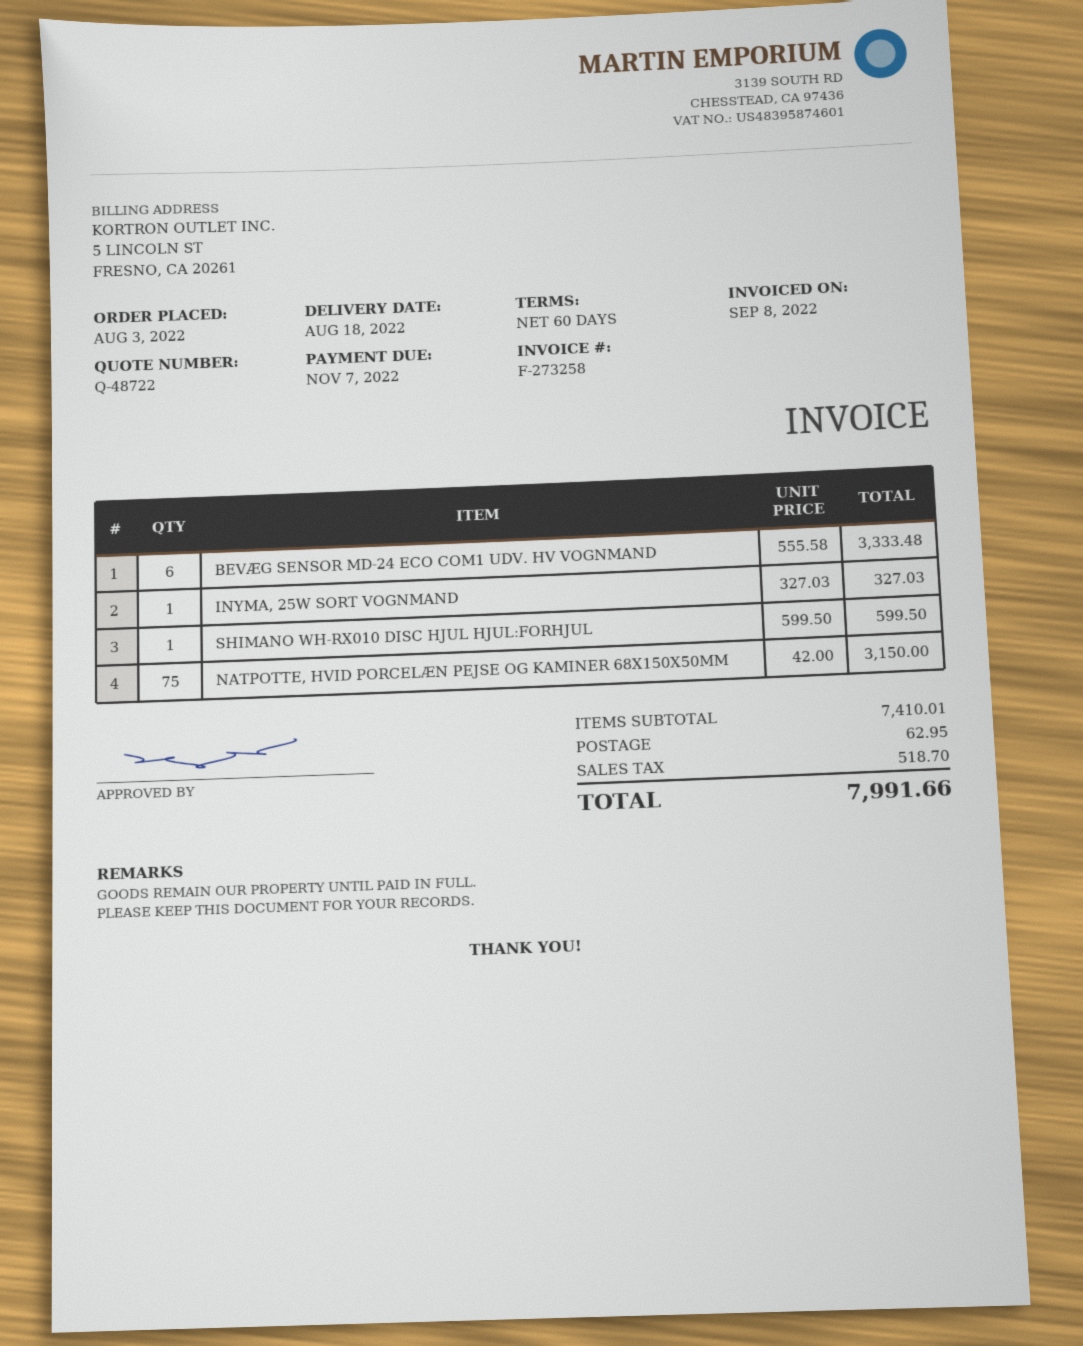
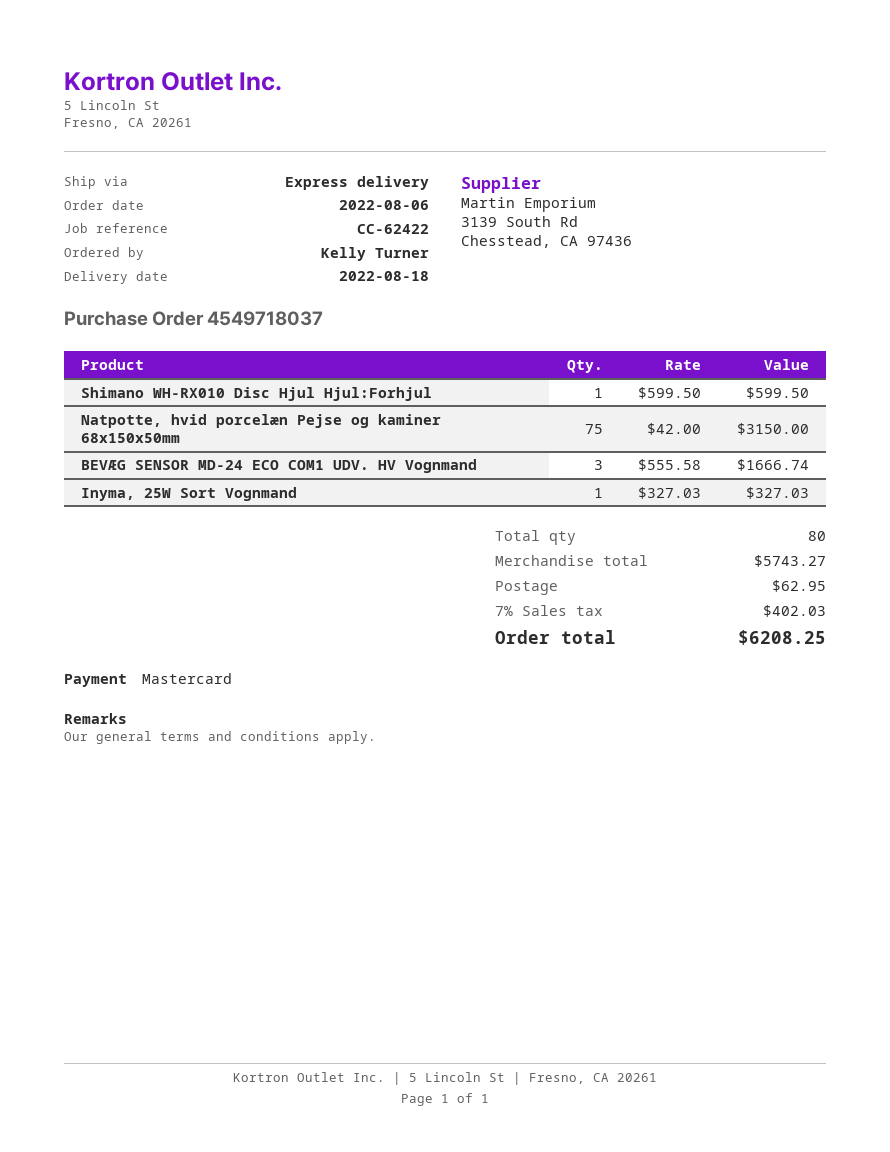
order date: 2022-08-03 -> 2022-08-06
BEVÆG SENSOR MD-24 ECO COM1 UDV. HV VOGNMAND: 6 x 555.58 = 3333.48 -> 3 x 555.58 = 1666.74
subtotal: 7410.01 -> 5743.27
tax: 518.70 -> 402.03
total: 7991.66 -> 6208.25

